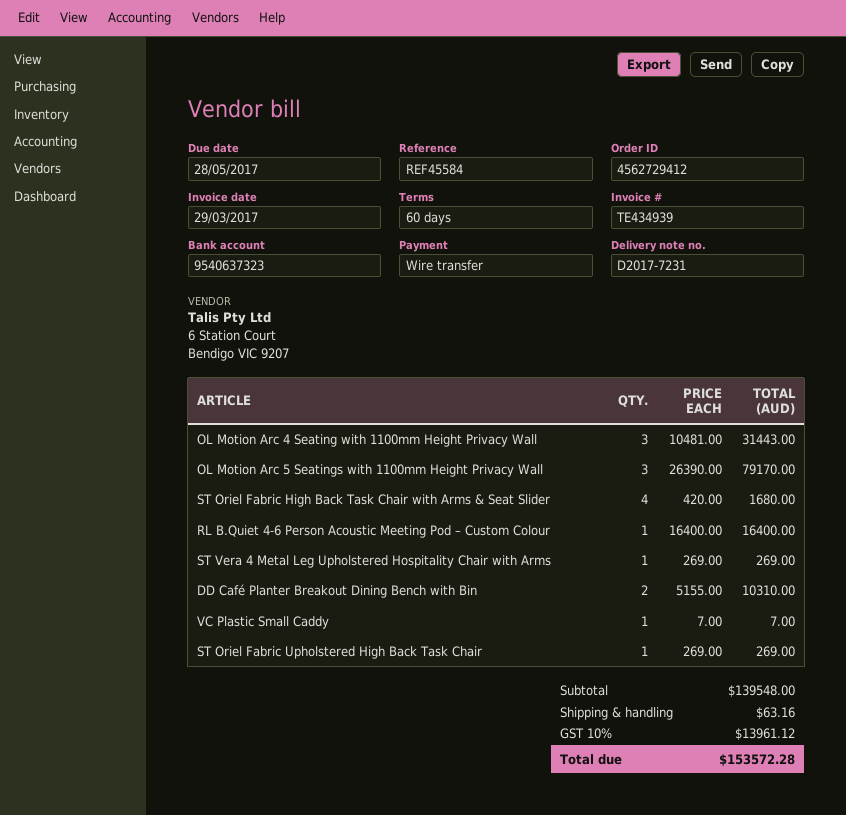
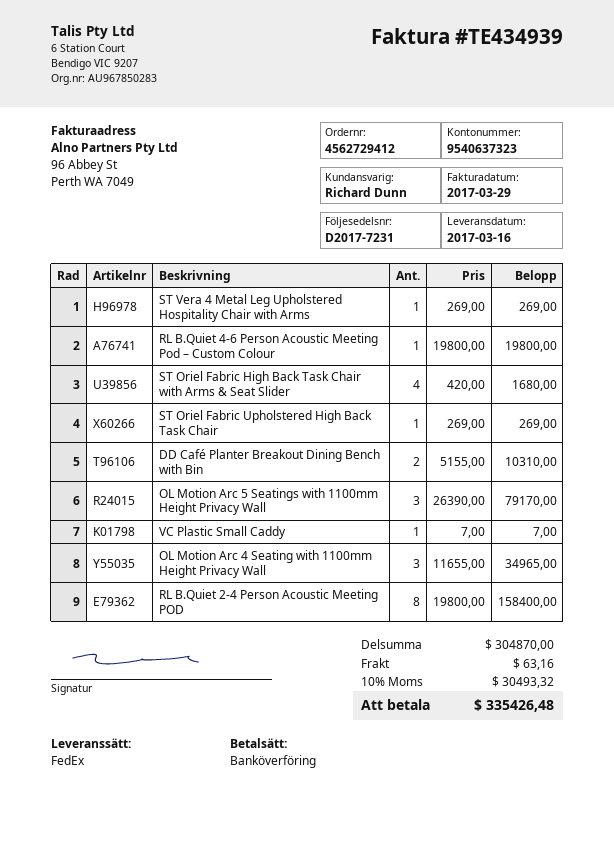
OL Motion Arc 4 Seating with 1100mm Height Privacy Wall: 3 x 10481.00 = 31443.00 -> 3 x 11655.00 = 34965.00
RL B.Quiet 4-6 Person Acoustic Meeting Pod – Custom Colour: 1 x 16400.00 = 16400.00 -> 1 x 19800.00 = 19800.00
RL B.Quiet 2-4 Person Acoustic Meeting POD: none -> 8 x 19800.00 = 158400.00
subtotal: 139548.00 -> 304870.00
tax: 10% = 13961.12 -> 10% = 30493.32
total: 153572.28 -> 335426.48

